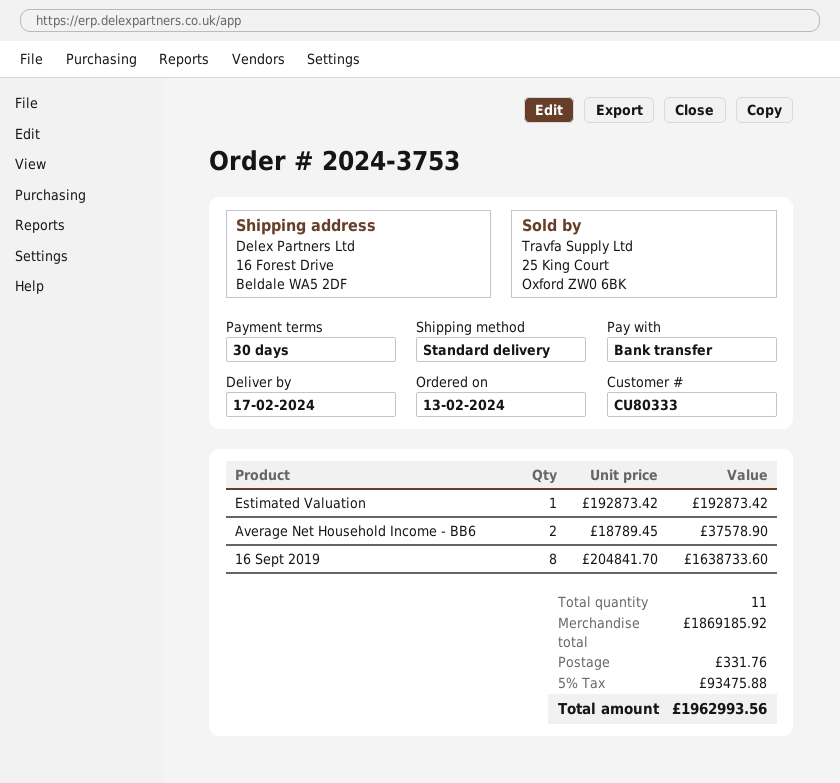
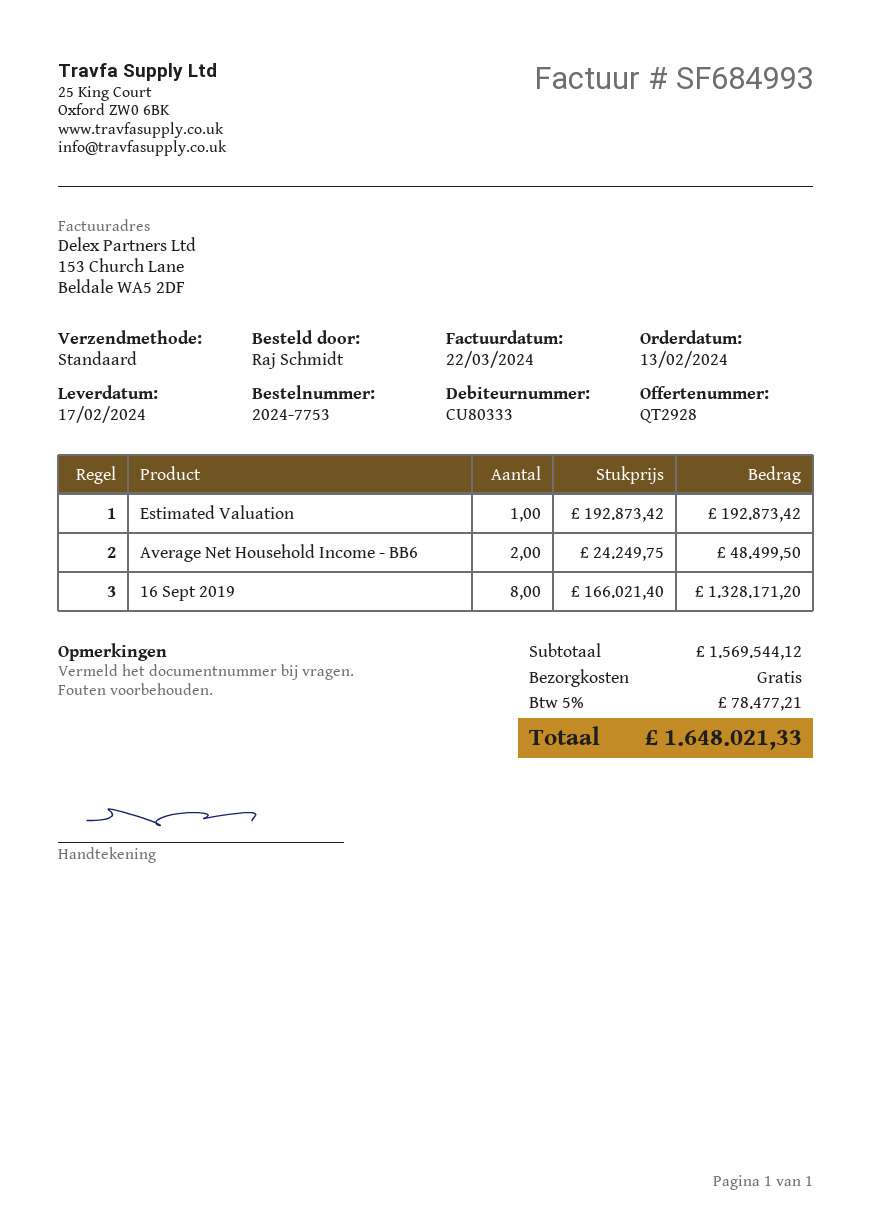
order number: 2024-3753 -> 2024-7753
Average Net Household Income - BB6: 2 x 18789.45 = 37578.90 -> 2 x 24249.75 = 48499.50
16 Sept 2019: 8 x 204841.70 = 1638733.60 -> 8 x 166021.40 = 1328171.20
subtotal: 1869185.92 -> 1569544.12
shipping: 331.76 -> 0.00
tax: 5% = 93475.88 -> 5% = 78477.21
total: 1962993.56 -> 1648021.33

